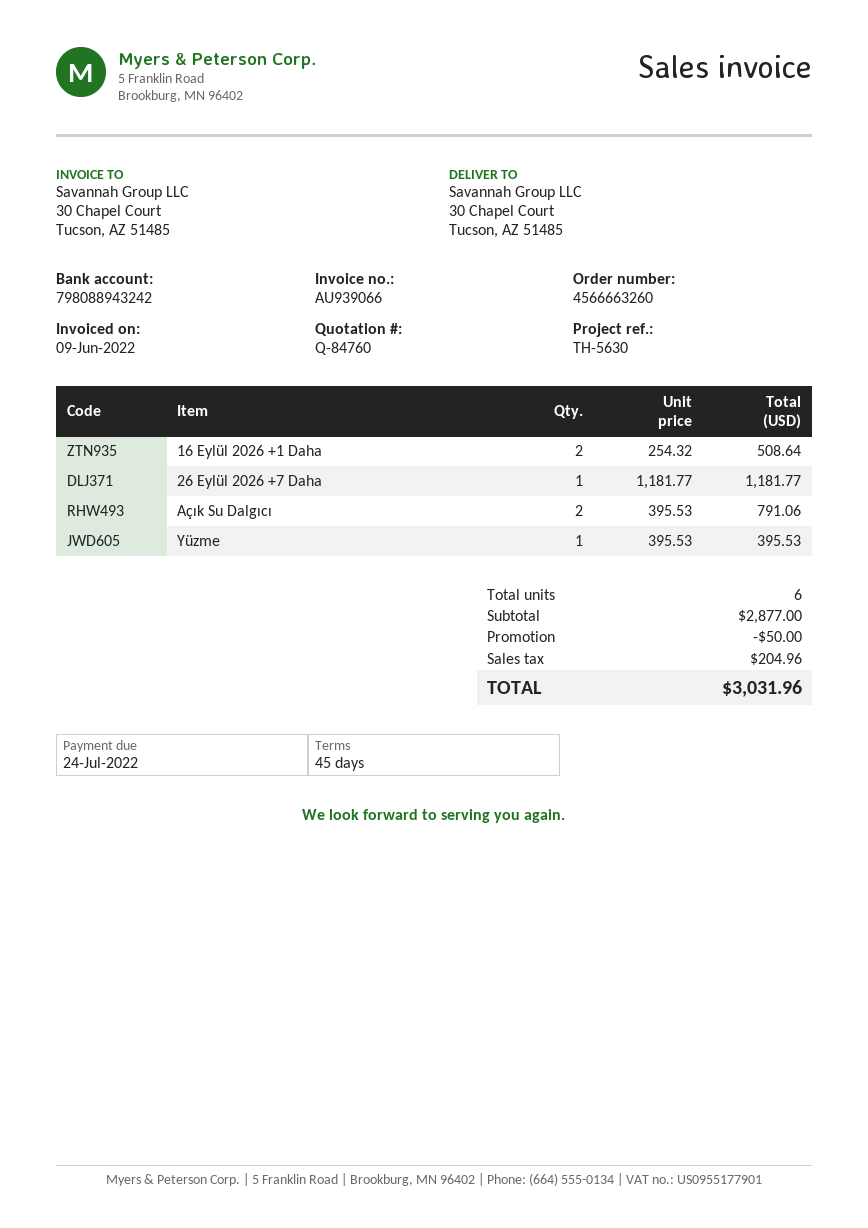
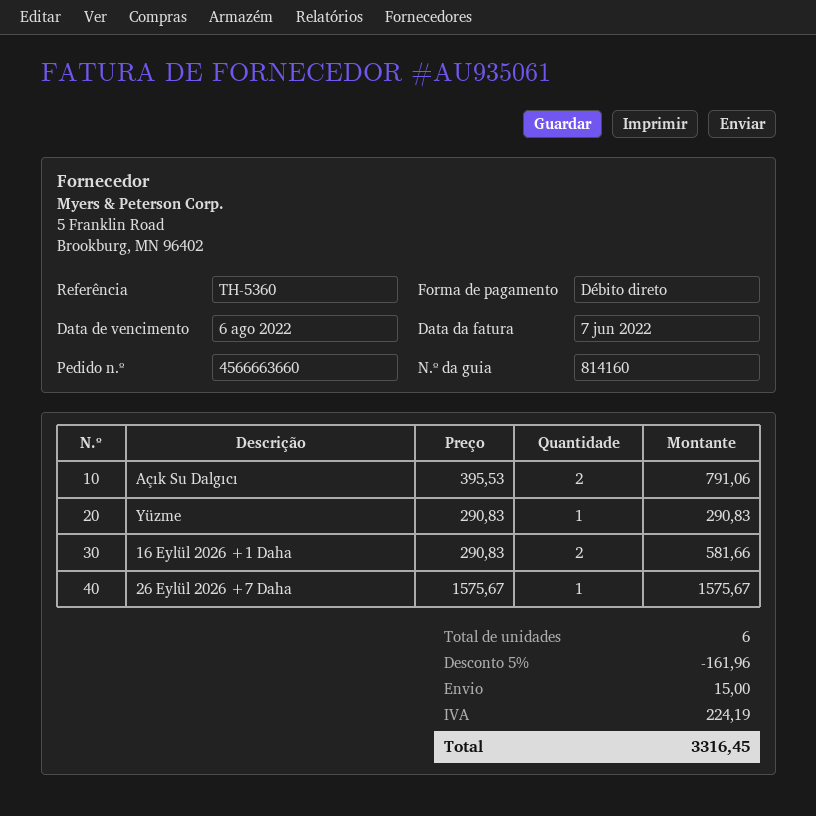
order number: 4566663260 -> 4566663660
invoice number: AU939066 -> AU935061
invoice date: 2022-06-09 -> 2022-06-07
due date: 2022-07-24 -> 2022-08-06
reference: TH-5630 -> TH-5360
16 Eylül 2026 +1 Daha: 2 x 254.32 = 508.64 -> 2 x 290.83 = 581.66
26 Eylül 2026 +7 Daha: 1 x 1181.77 = 1181.77 -> 1 x 1575.67 = 1575.67
Yüzme: 1 x 395.53 = 395.53 -> 1 x 290.83 = 290.83
discount: 50.00 -> 161.96
shipping: none -> 15.00
tax: 204.96 -> 224.19
total: 3031.96 -> 3316.45

